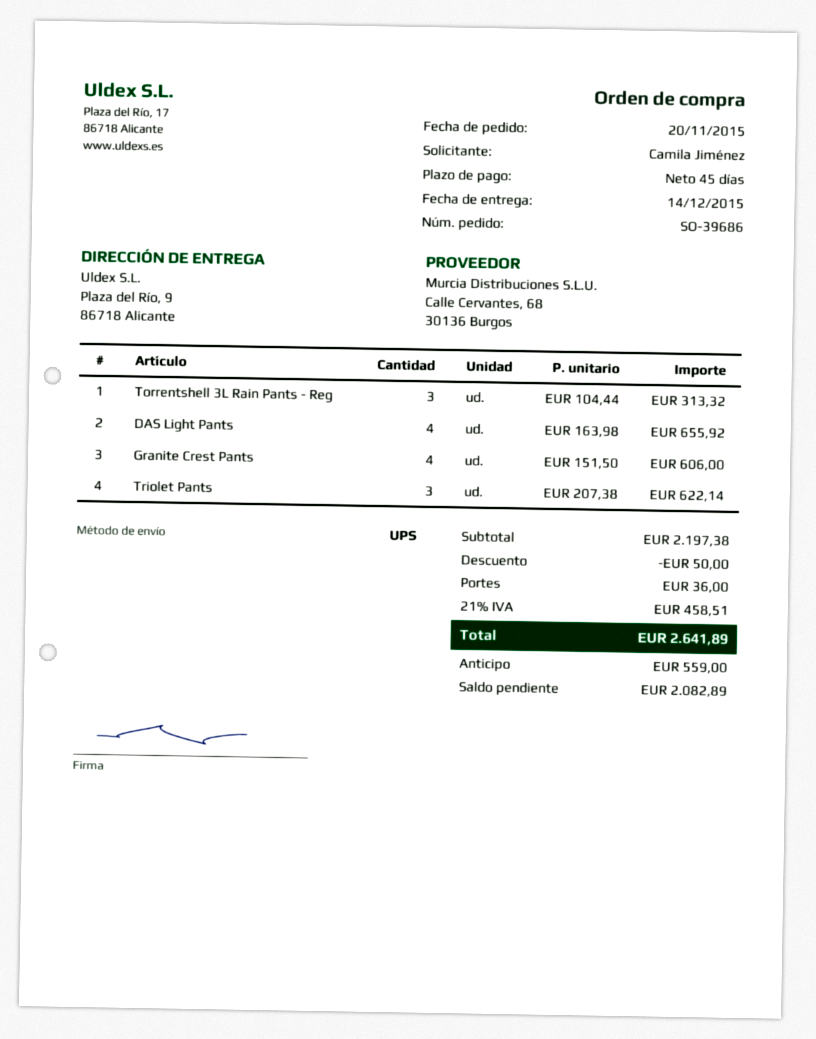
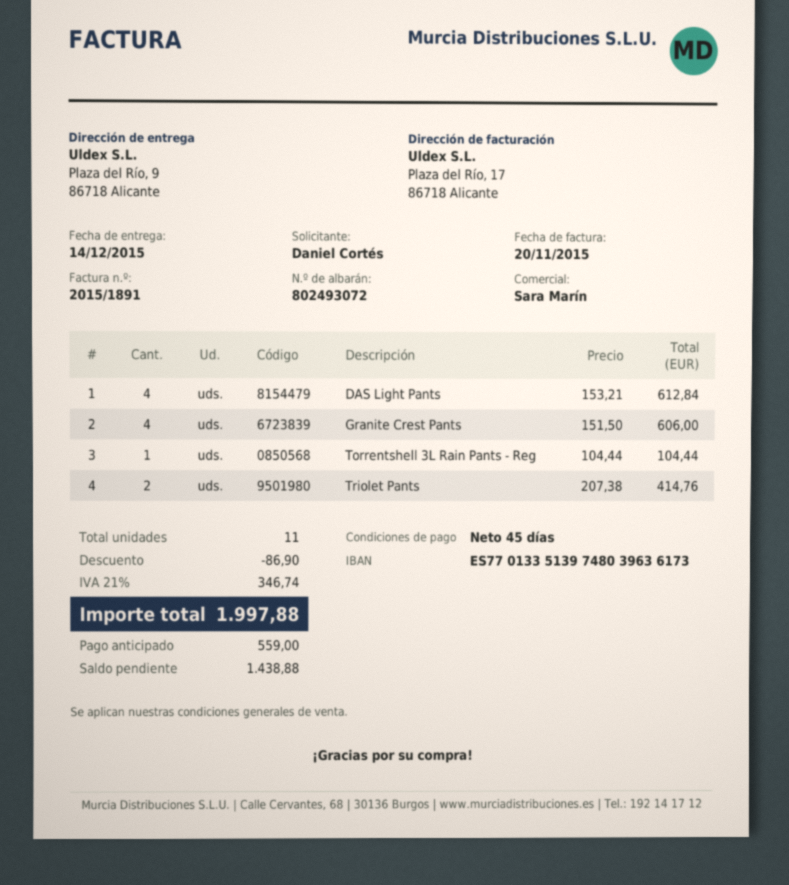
ordered by: Camila Jiménez -> Daniel Cortés
Torrentshell 3L Rain Pants - Reg: 3 x 104.44 = 313.32 -> 1 x 104.44 = 104.44
DAS Light Pants: 4 x 163.98 = 655.92 -> 4 x 153.21 = 612.84
Triolet Pants: 3 x 207.38 = 622.14 -> 2 x 207.38 = 414.76
discount: 50.00 -> 86.90
shipping: 36.00 -> none
tax: 21% = 458.51 -> 21% = 346.74
total: 2641.89 -> 1997.88
balance: 2082.89 -> 1438.88

